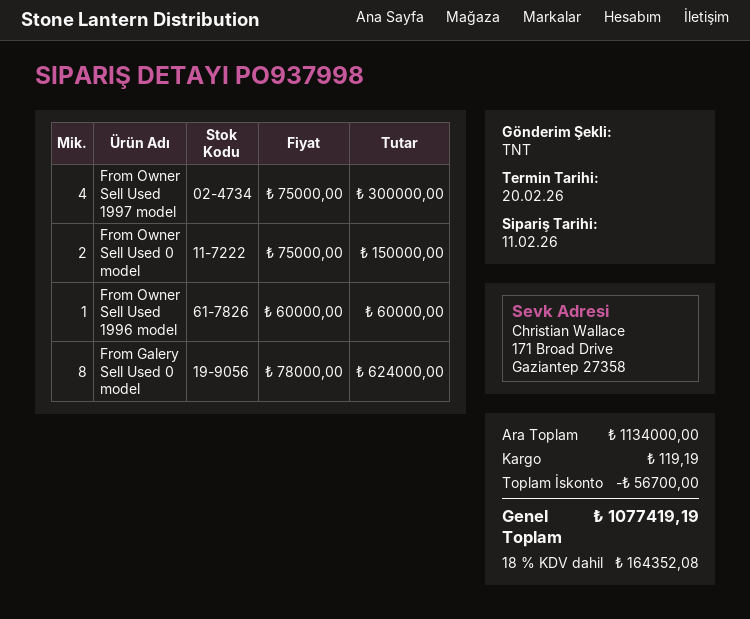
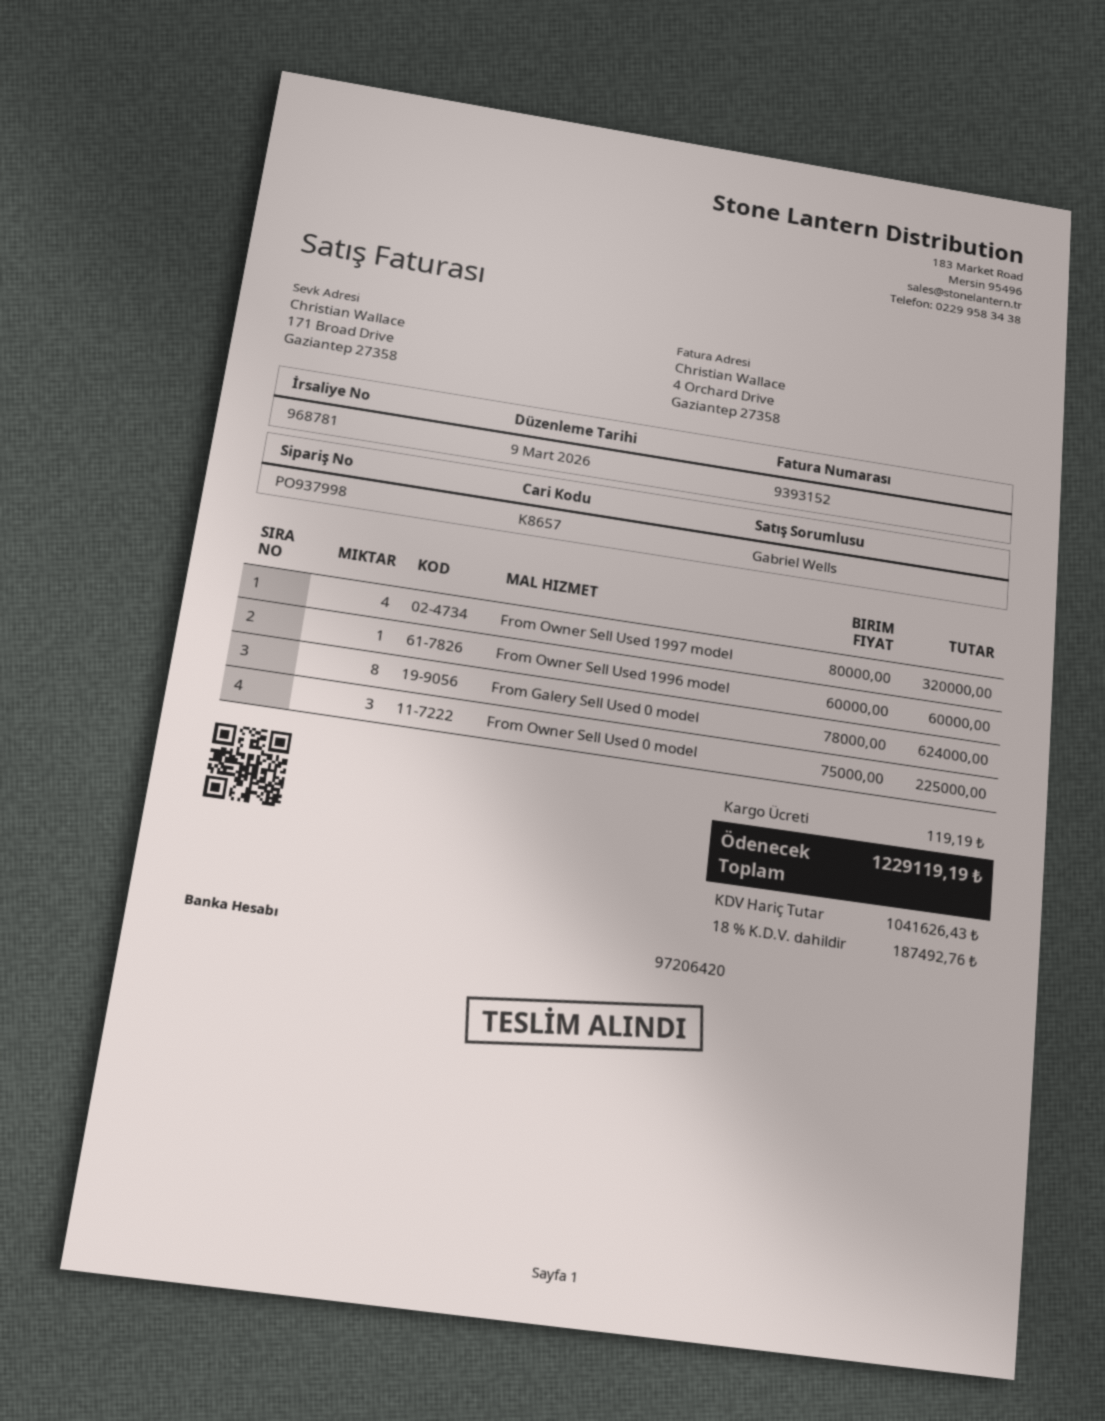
From Owner Sell Used 1997 model: 4 x 75000.00 = 300000.00 -> 4 x 80000.00 = 320000.00
From Owner Sell Used 0 model: 2 x 75000.00 = 150000.00 -> 3 x 75000.00 = 225000.00
discount: 56700.00 -> none
tax: 18% = 164352.08 -> 18% = 187492.76
total: 1077419.19 -> 1229119.19

